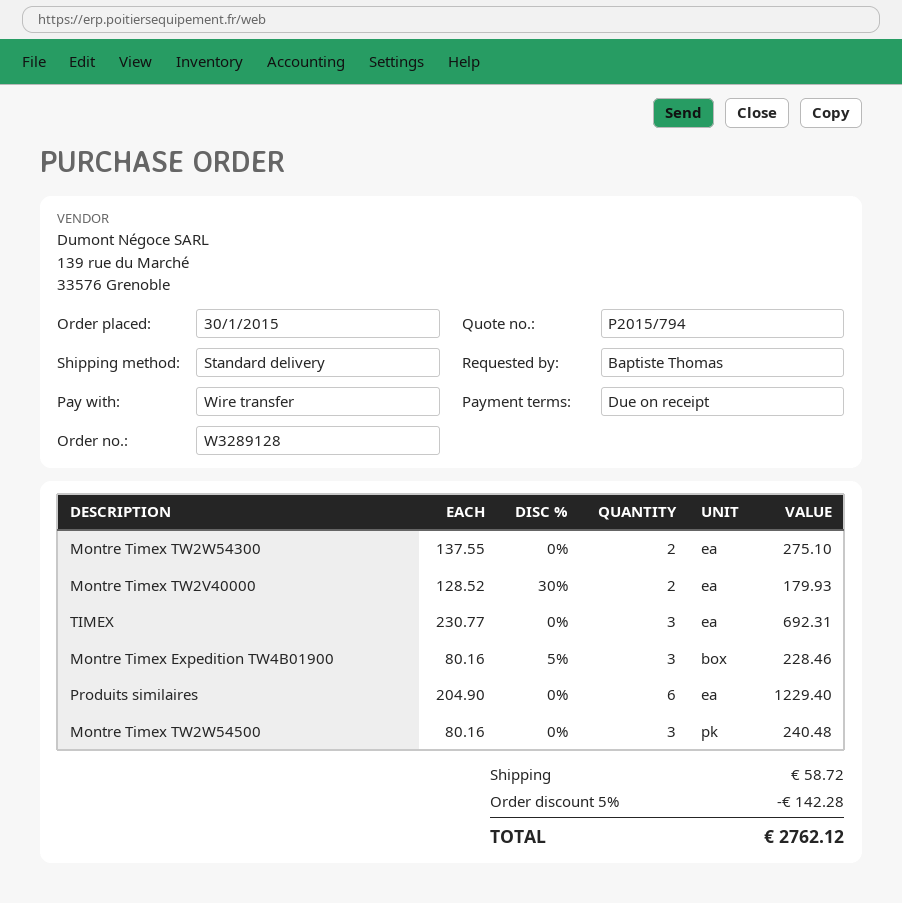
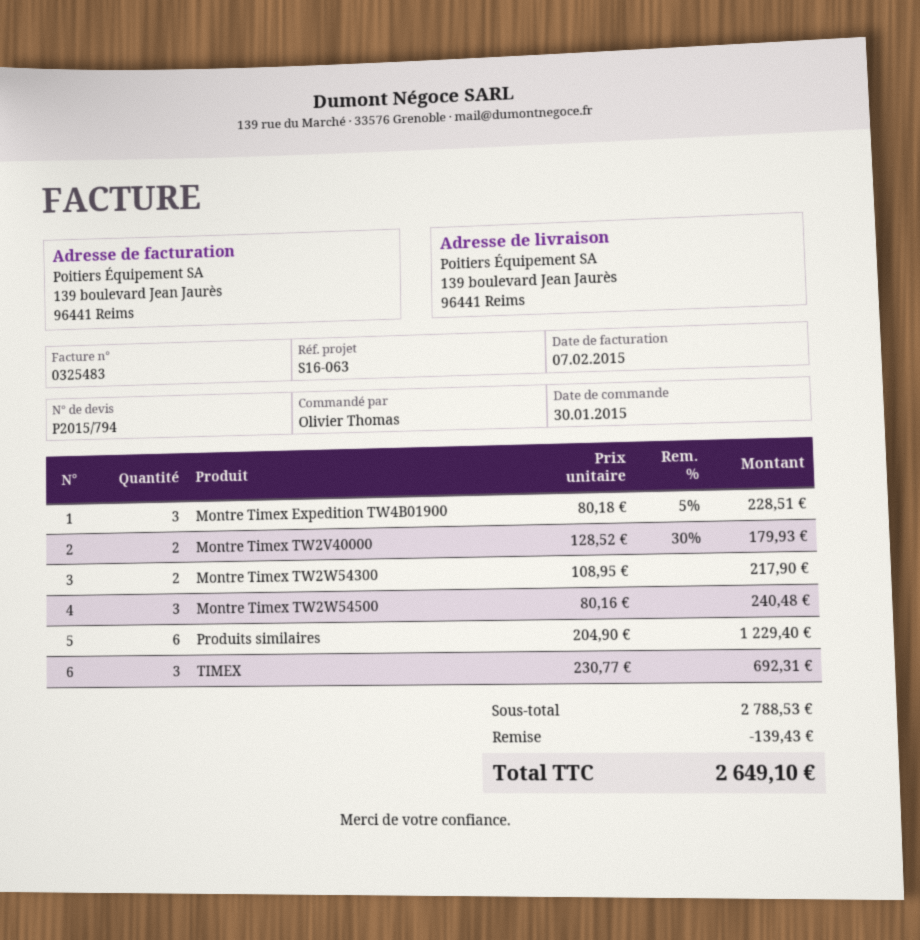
ordered by: Baptiste Thomas -> Olivier Thomas
Montre Timex TW2W54300: 2 x 137.55 = 275.10 -> 2 x 108.95 = 217.90
Montre Timex Expedition TW4B01900: 3 x 80.16 - 5% = 228.46 -> 3 x 80.18 - 5% = 228.51
discount: 142.28 -> 139.43
shipping: 58.72 -> none
total: 2762.12 -> 2649.10

